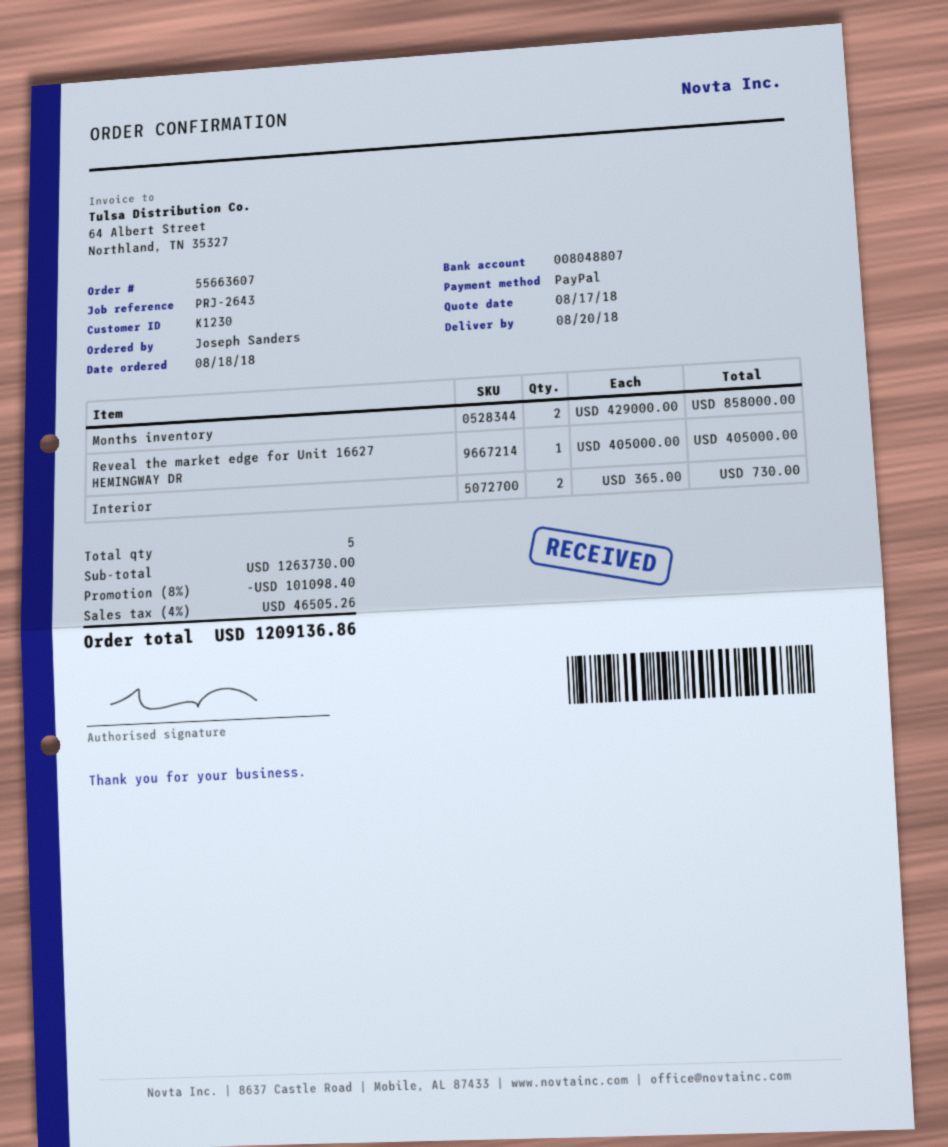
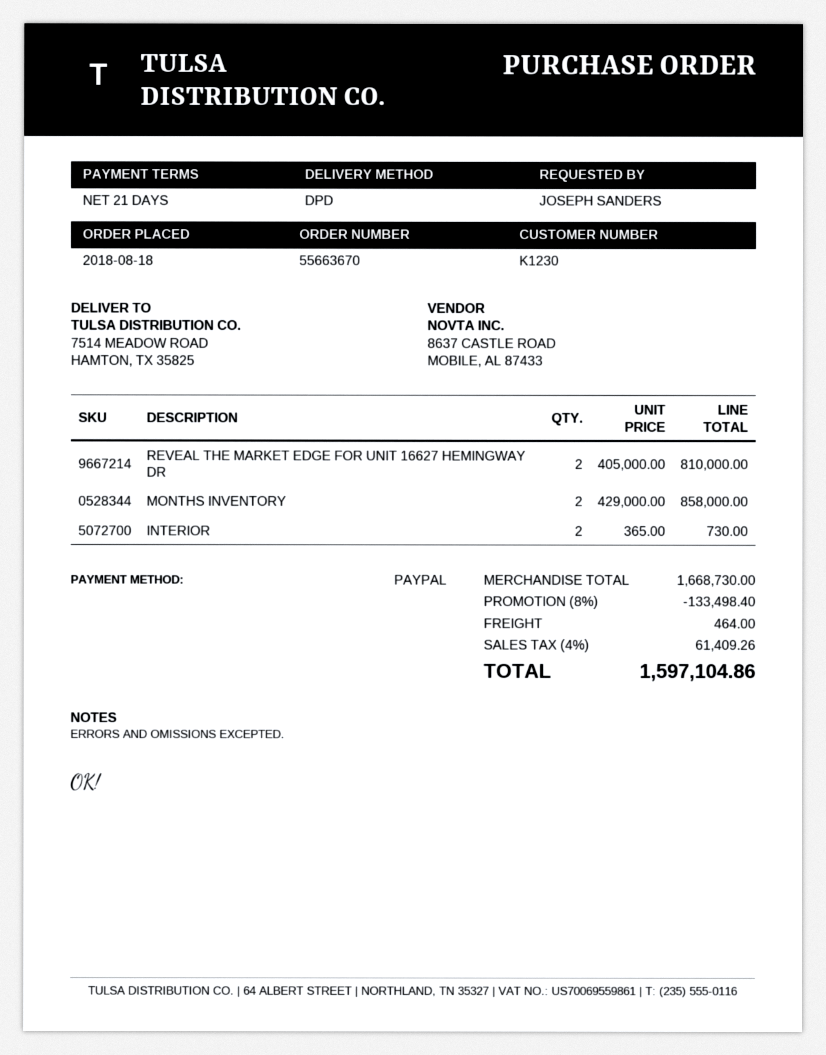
order number: 55663607 -> 55663670
Reveal the market edge for Unit 16627 HEMINGWAY DR: 1 x 405000.00 = 405000.00 -> 2 x 405000.00 = 810000.00
subtotal: 1263730.00 -> 1668730.00
discount: 8% = 101098.40 -> 8% = 133498.40
shipping: none -> 464.00
tax: 4% = 46505.26 -> 4% = 61409.26
total: 1209136.86 -> 1597104.86

